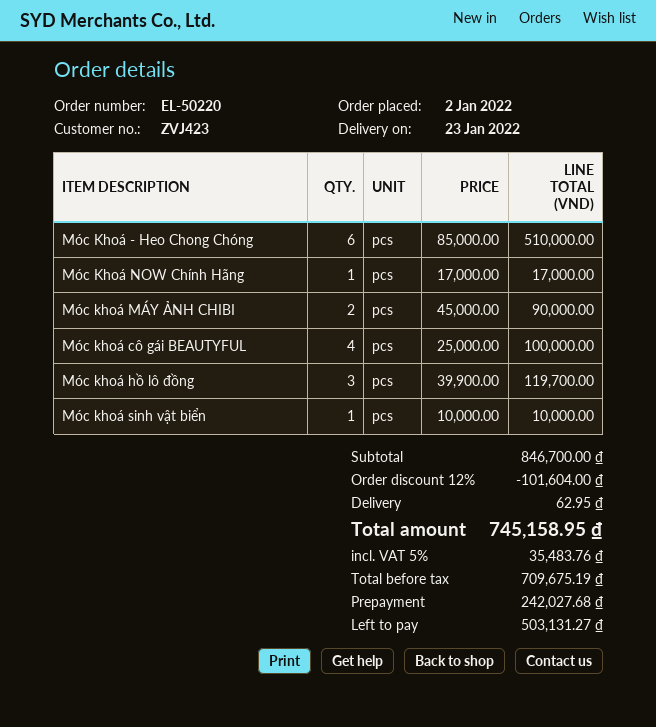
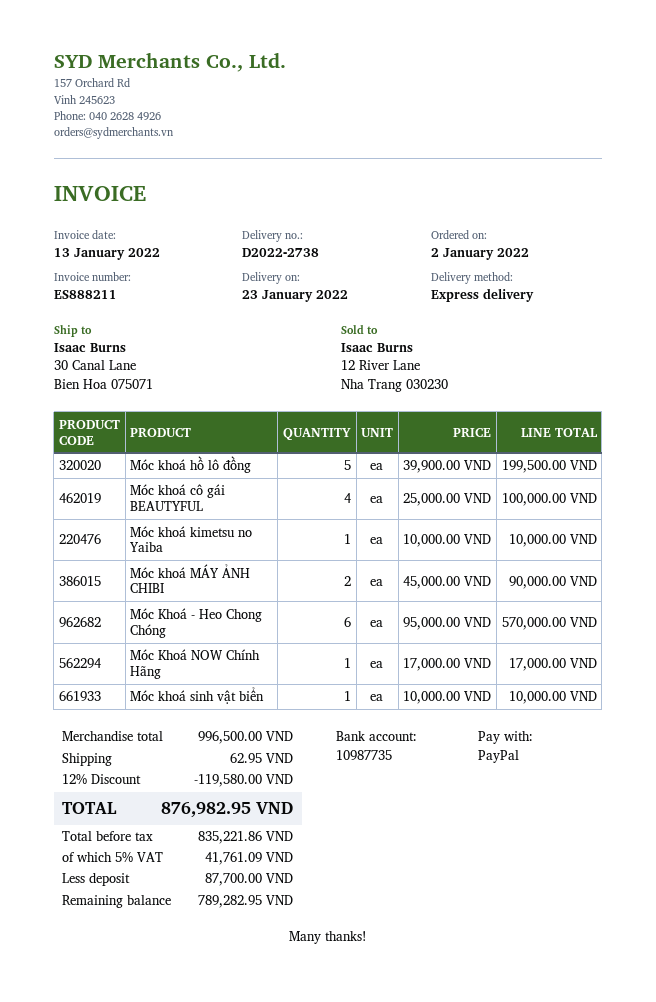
Móc Khoá - Heo Chong Chóng: 6 x 85000.00 = 510000.00 -> 6 x 95000.00 = 570000.00
Móc khoá hồ lô đồng: 3 x 39900.00 = 119700.00 -> 5 x 39900.00 = 199500.00
Móc khoá kimetsu no Yaiba: none -> 1 x 10000.00 = 10000.00
subtotal: 846700.00 -> 996500.00
discount: 12% = 101604.00 -> 12% = 119580.00
net: 709675.19 -> 835221.86
tax: 5% = 35483.76 -> 5% = 41761.09
total: 745158.95 -> 876982.95
deposit: 242027.68 -> 87700.00
balance: 503131.27 -> 789282.95

